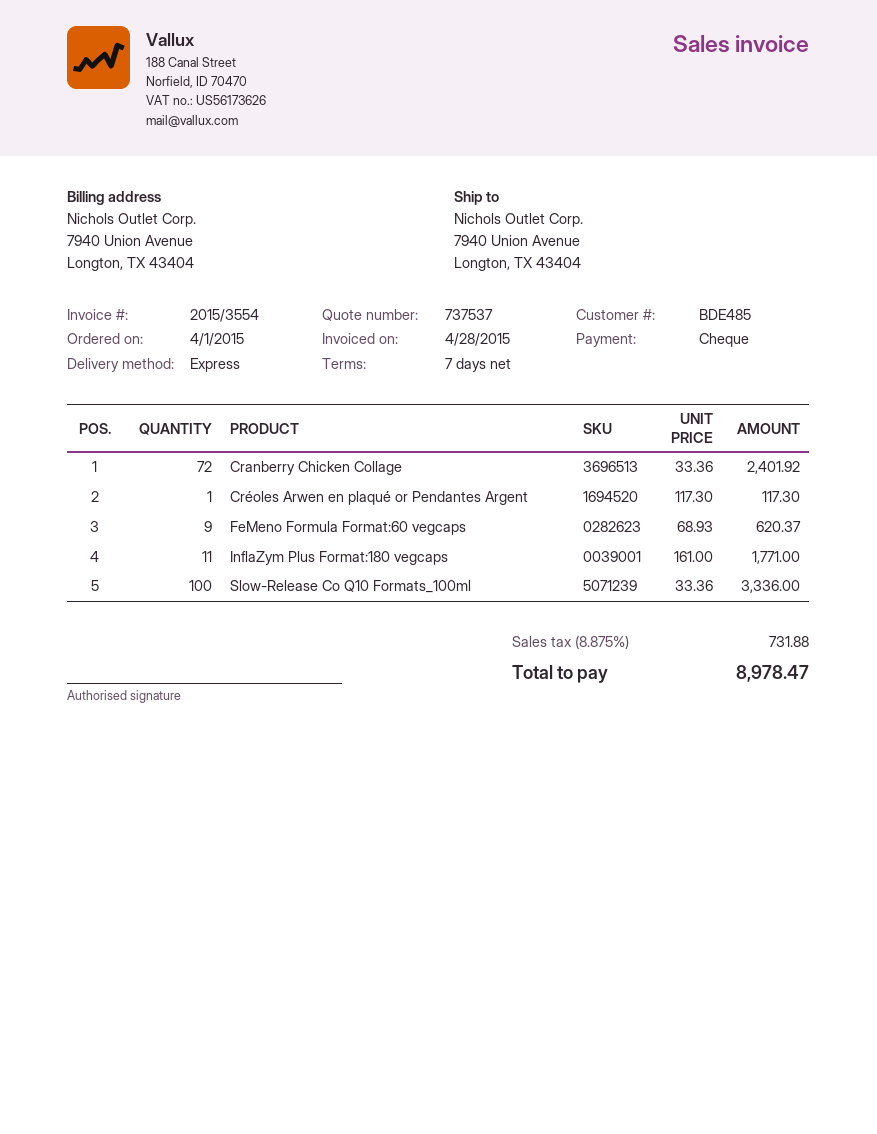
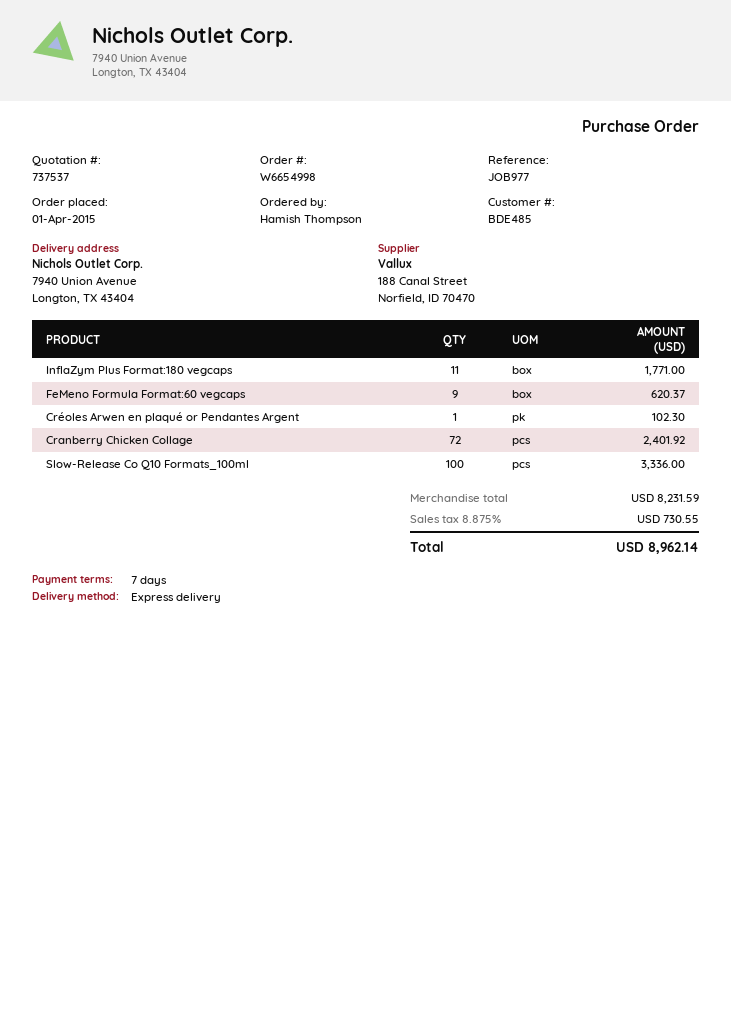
Créoles Arwen en plaqué or Pendantes Argent: 1 for 117.30 -> 1 for 102.30
tax: 8.875% = 731.88 -> 8.875% = 730.55
total: 8978.47 -> 8962.14

